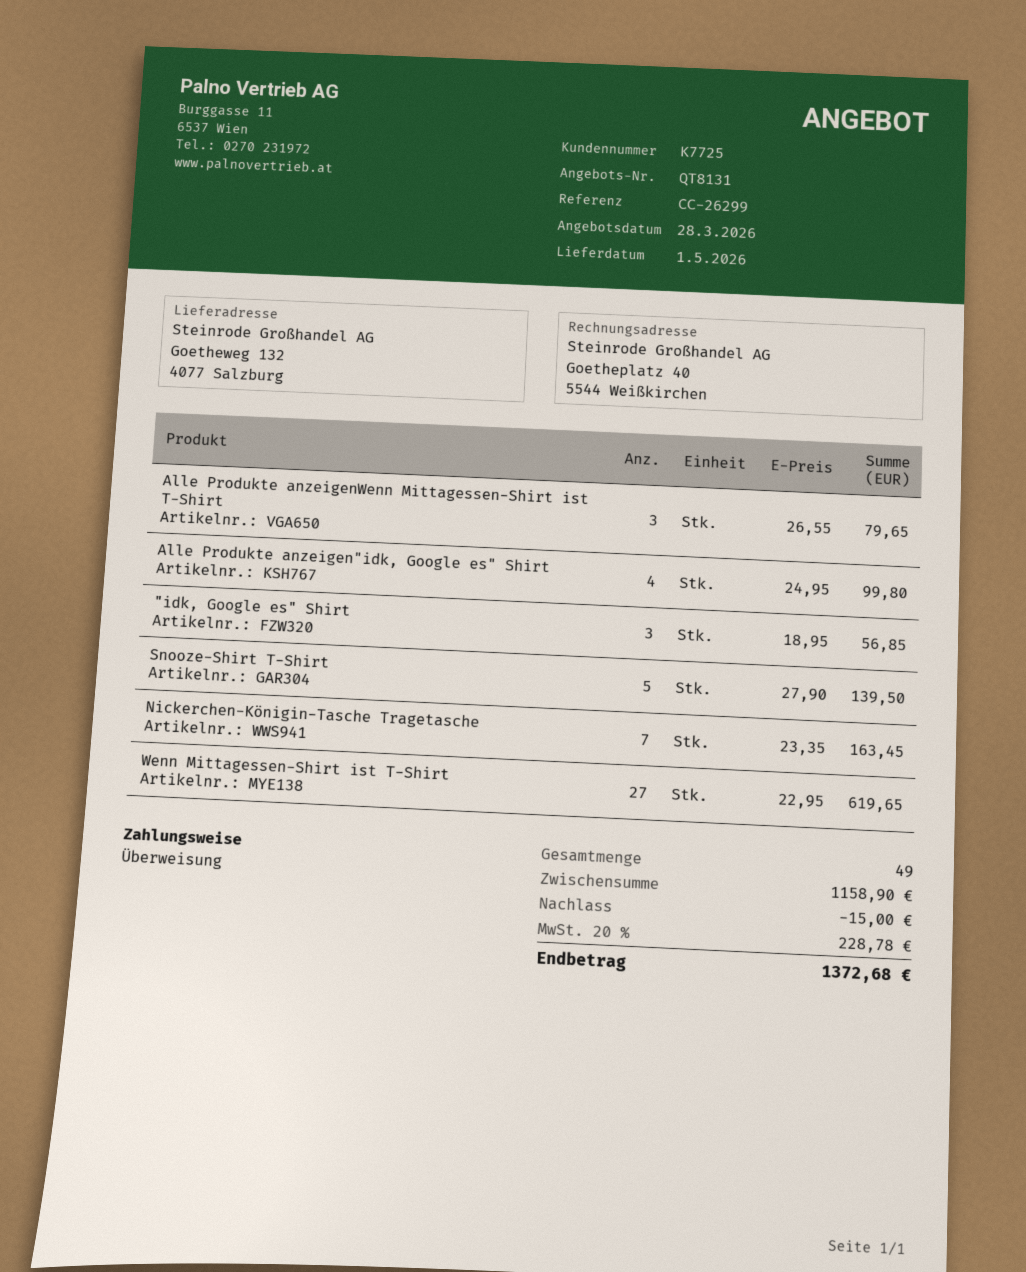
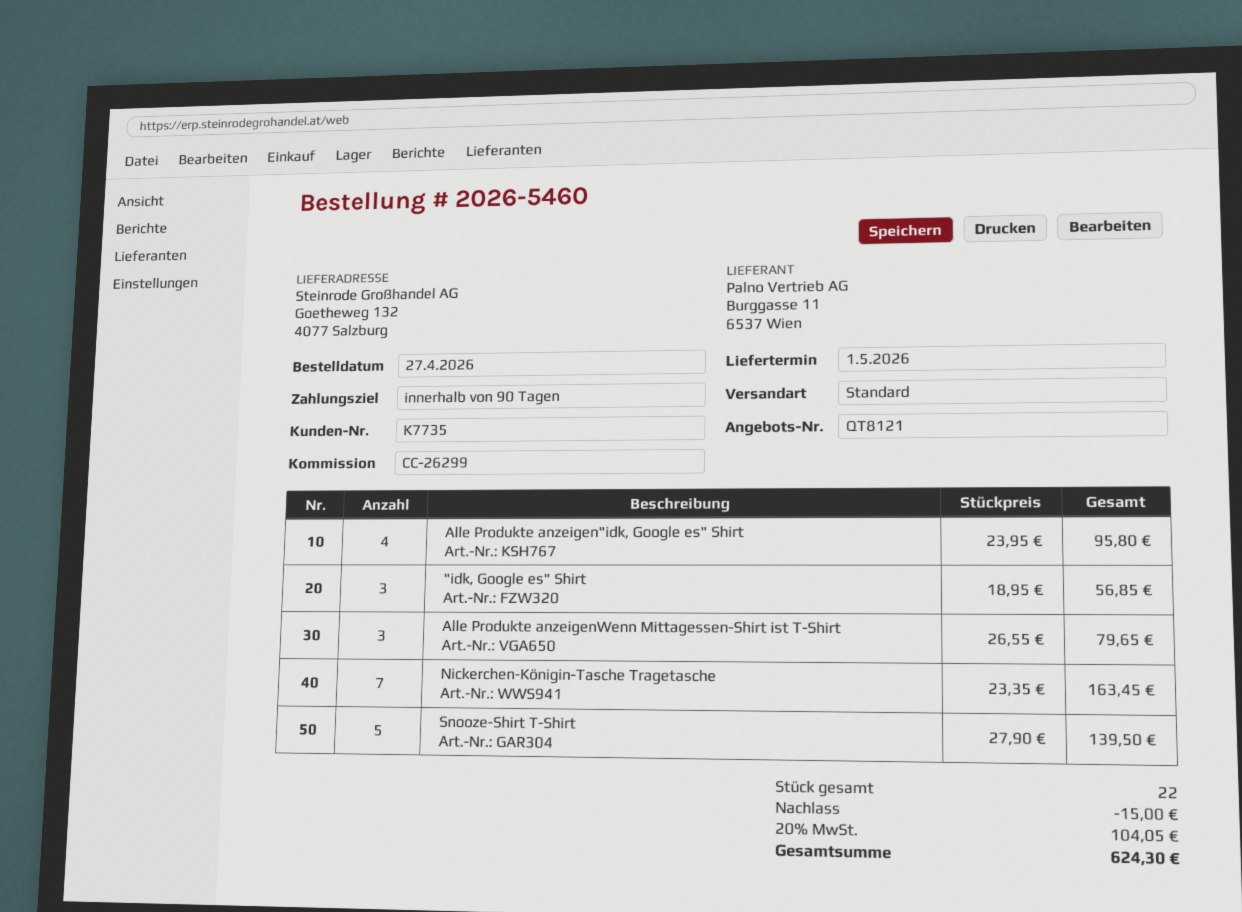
quote number: QT8131 -> QT8121
customer number: K7725 -> K7735
Alle Produkte anzeigen"idk, Google es" Shirt: 4 x 24.95 = 99.80 -> 4 x 23.95 = 95.80
Wenn Mittagessen-Shirt ist T-Shirt: 27 x 22.95 = 619.65 -> none
total quantity: 49 -> 22
tax: 20% = 228.78 -> 20% = 104.05
total: 1372.68 -> 624.30

